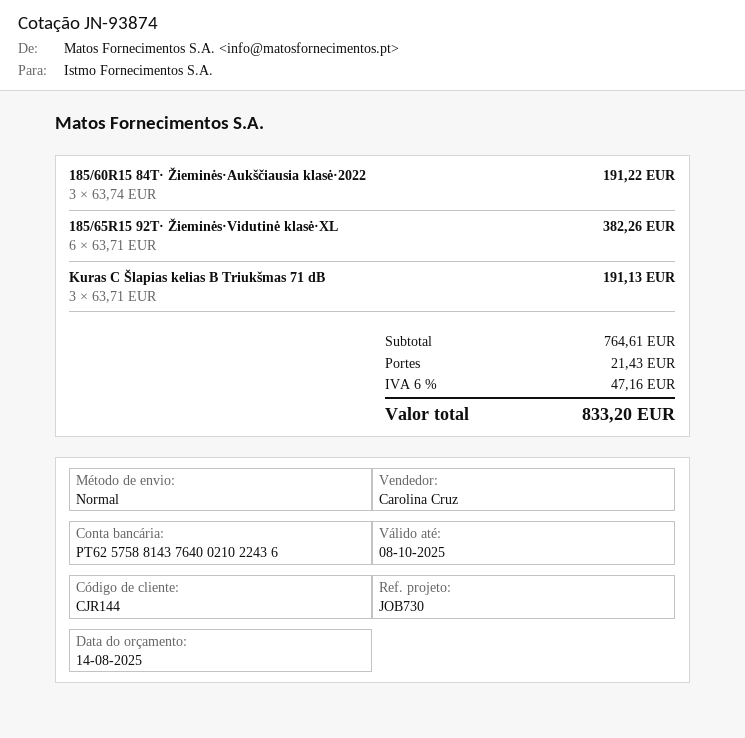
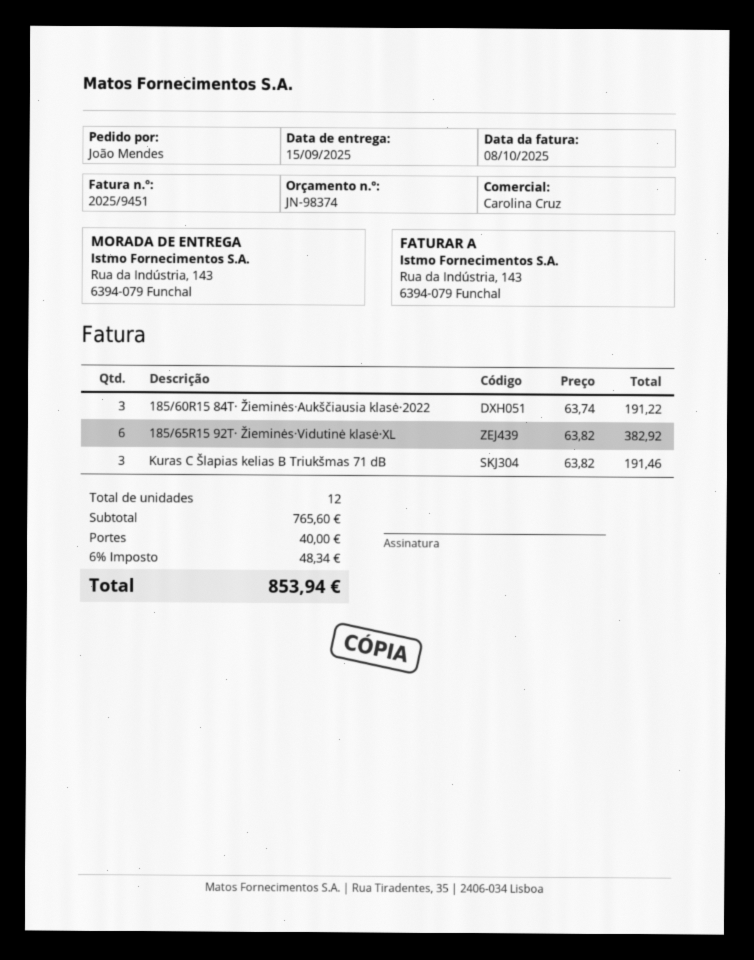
quote number: JN-93874 -> JN-98374
185/65R15 92T· Žieminės·Vidutinė klasė·XL: 6 x 63.71 = 382.26 -> 6 x 63.82 = 382.92
Kuras C Šlapias kelias B Triukšmas 71 dB: 3 x 63.71 = 191.13 -> 3 x 63.82 = 191.46
subtotal: 764.61 -> 765.60
shipping: 21.43 -> 40.00
tax: 6% = 47.16 -> 6% = 48.34
total: 833.20 -> 853.94

